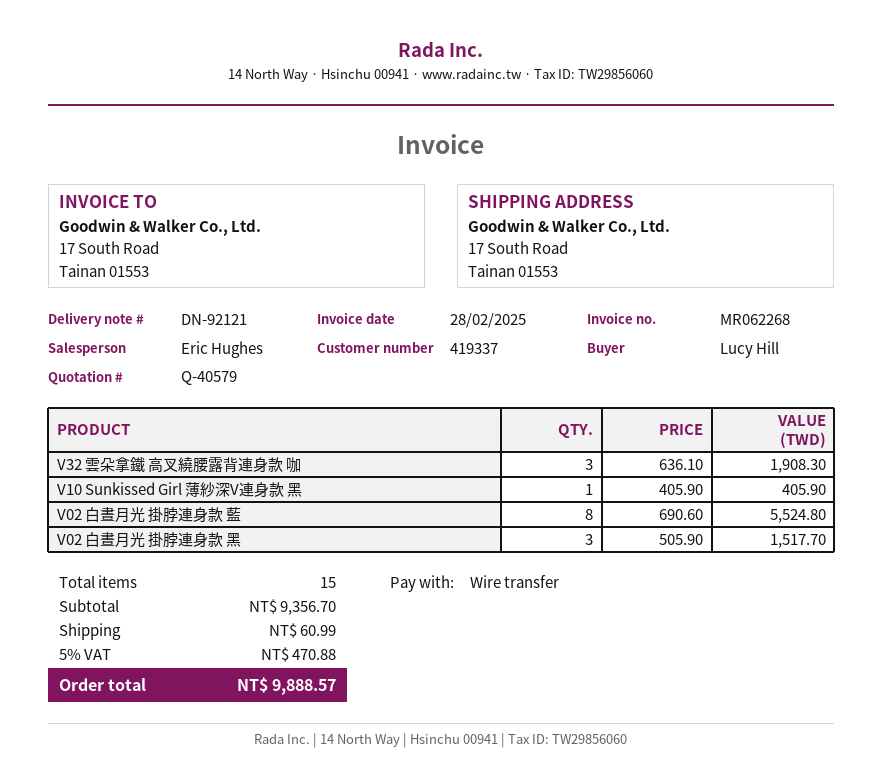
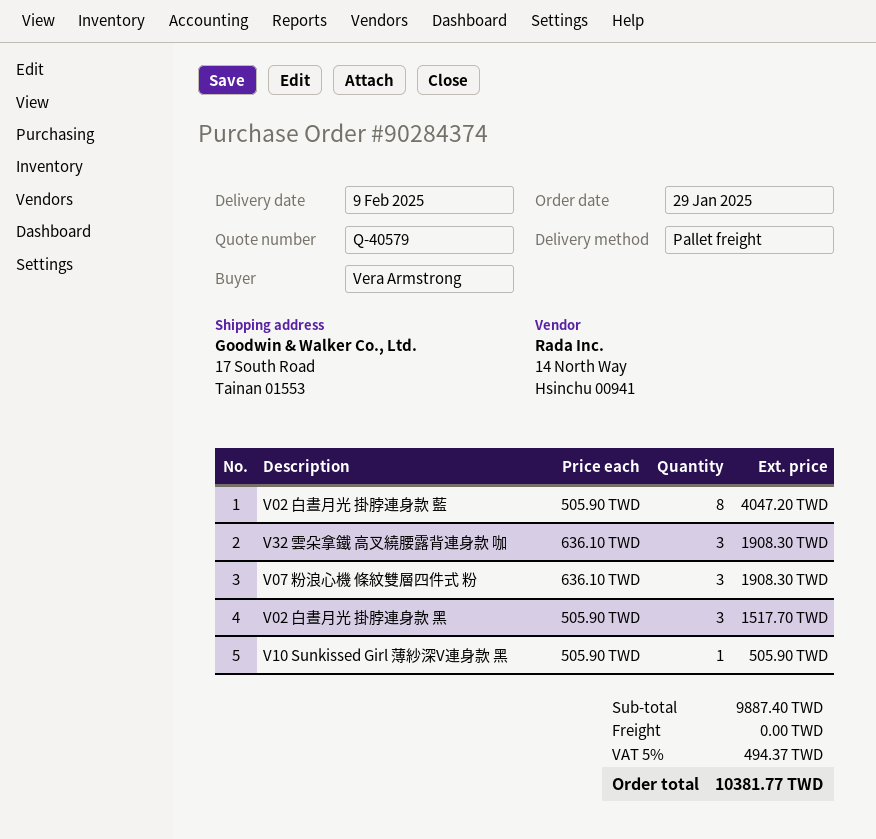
ordered by: Lucy Hill -> Vera Armstrong
V10 Sunkissed Girl 薄紗深V連身款 黑: 1 x 405.90 = 405.90 -> 1 x 505.90 = 505.90
V02 白晝月光 掛脖連身款 藍: 8 x 690.60 = 5524.80 -> 8 x 505.90 = 4047.20
V07 粉浪心機 條紋雙層四件式 粉: none -> 3 x 636.10 = 1908.30
subtotal: 9356.70 -> 9887.40
shipping: 60.99 -> 0.00
tax: 5% = 470.88 -> 5% = 494.37
total: 9888.57 -> 10381.77

